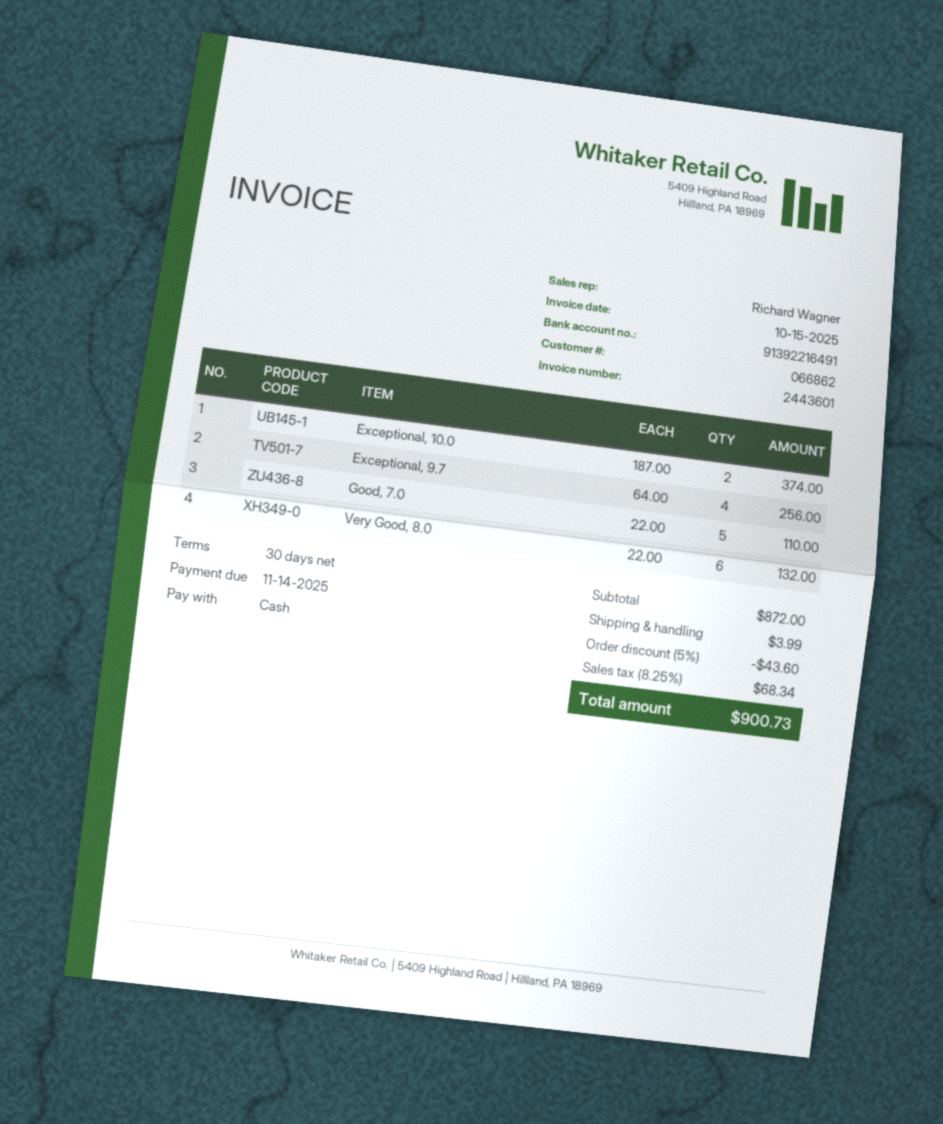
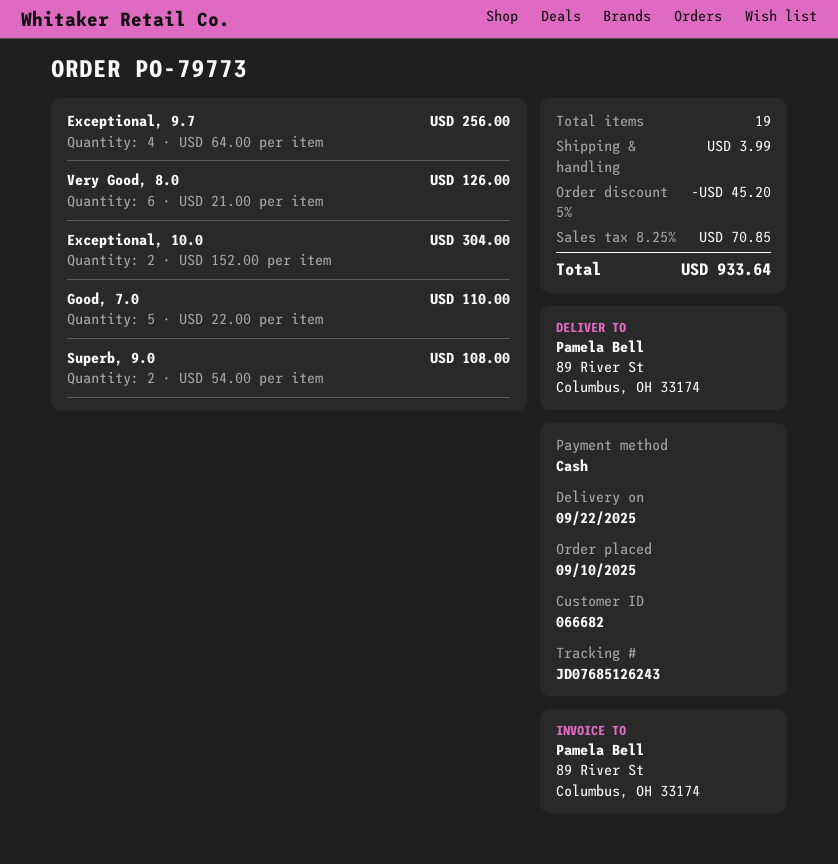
customer number: 066862 -> 066682
Exceptional, 10.0: 2 x 187.00 = 374.00 -> 2 x 152.00 = 304.00
Very Good, 8.0: 6 x 22.00 = 132.00 -> 6 x 21.00 = 126.00
Superb, 9.0: none -> 2 x 54.00 = 108.00
discount: 5% = 43.60 -> 5% = 45.20
tax: 8.25% = 68.34 -> 8.25% = 70.85
total: 900.73 -> 933.64

